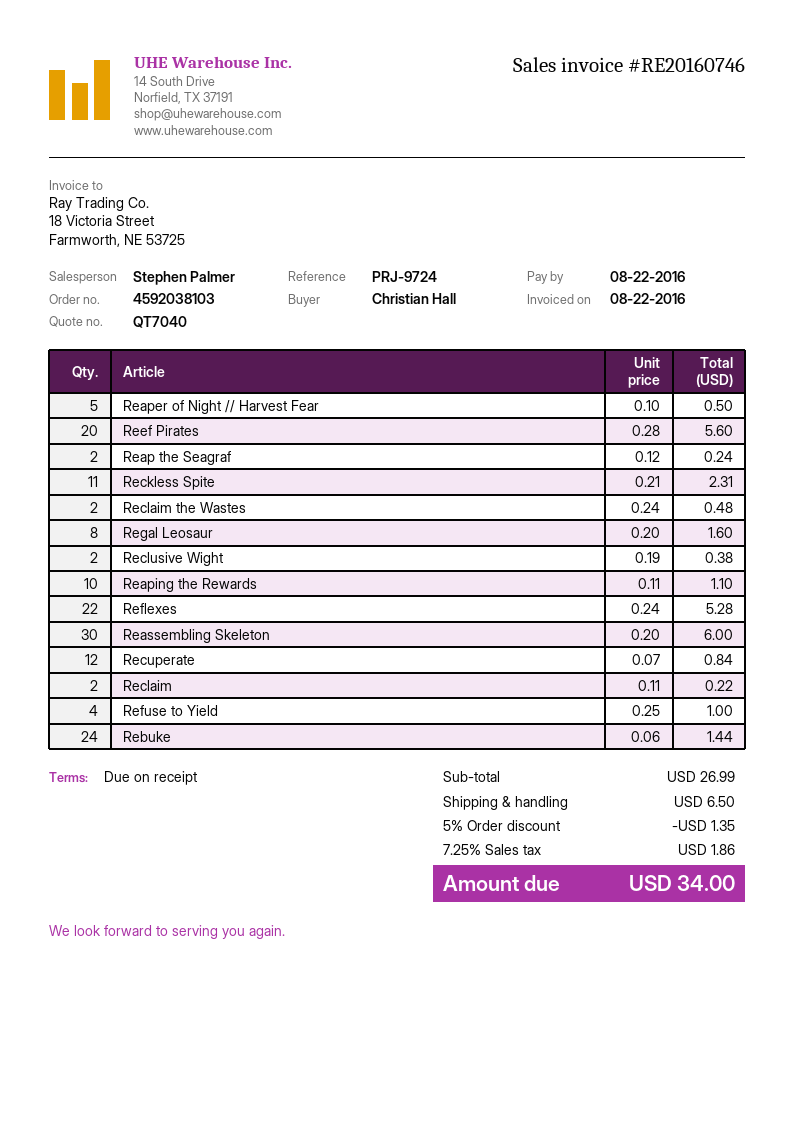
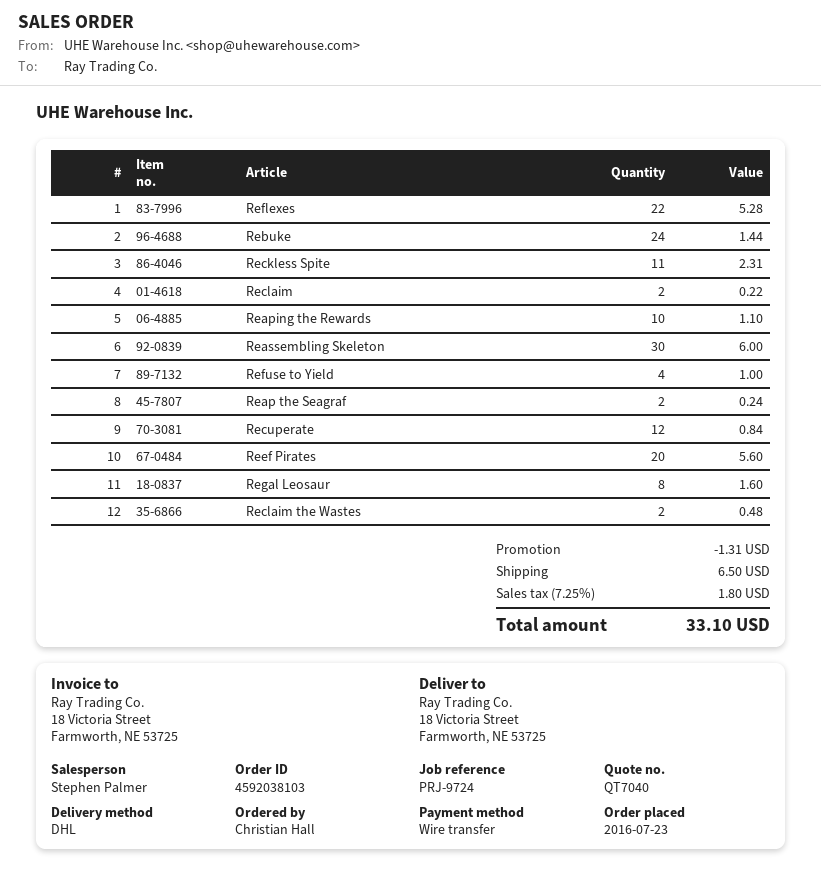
Reaper of Night // Harvest Fear: 5 for 0.50 -> none
Reclusive Wight: 2 for 0.38 -> none
discount: 1.35 -> 1.31
tax: 7.25% = 1.86 -> 7.25% = 1.80
total: 34.00 -> 33.10

